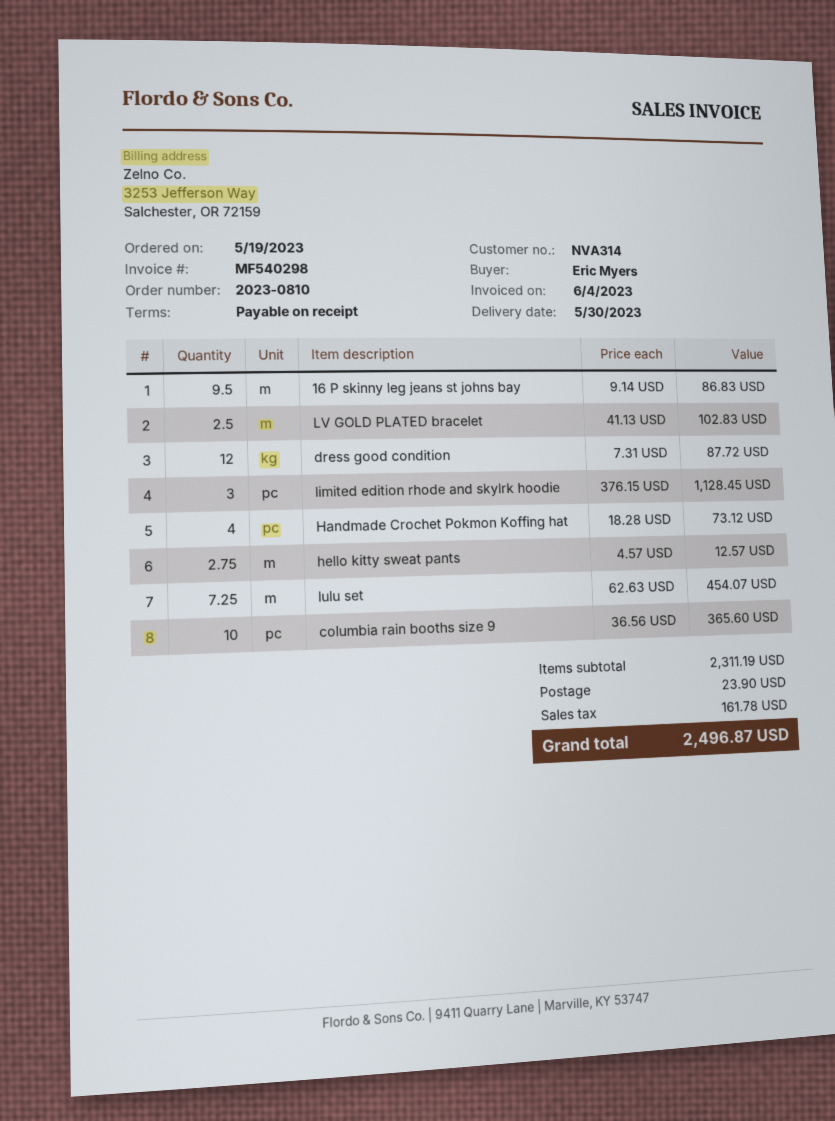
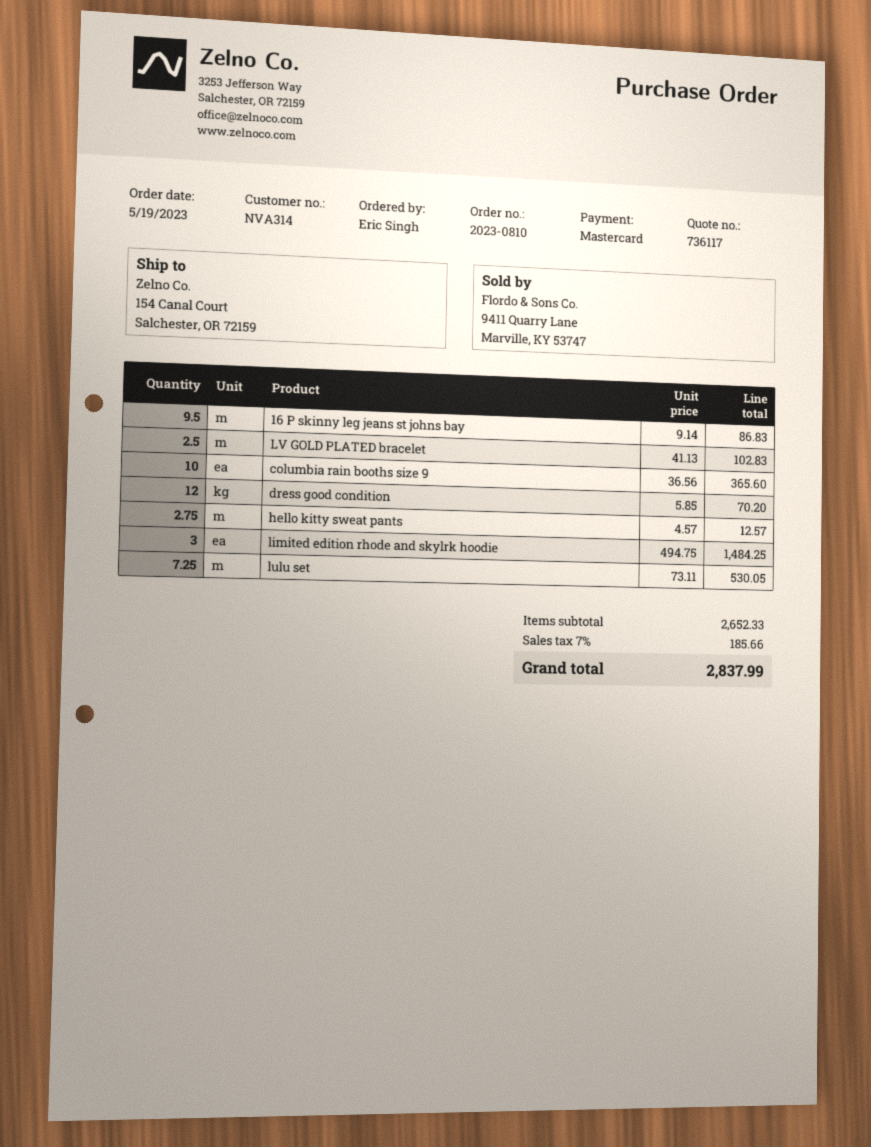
ordered by: Eric Myers -> Eric Singh
dress good condition: 12 x 7.31 = 87.72 -> 12 x 5.85 = 70.20
limited edition rhode and skylrk hoodie: 3 x 376.15 = 1128.45 -> 3 x 494.75 = 1484.25
Handmade Crochet Pokmon Koffing hat: 4 x 18.28 = 73.12 -> none
lulu set: 7.25 x 62.63 = 454.07 -> 7.25 x 73.11 = 530.05
subtotal: 2311.19 -> 2652.33
shipping: 23.90 -> none
tax: 161.78 -> 185.66
total: 2496.87 -> 2837.99

